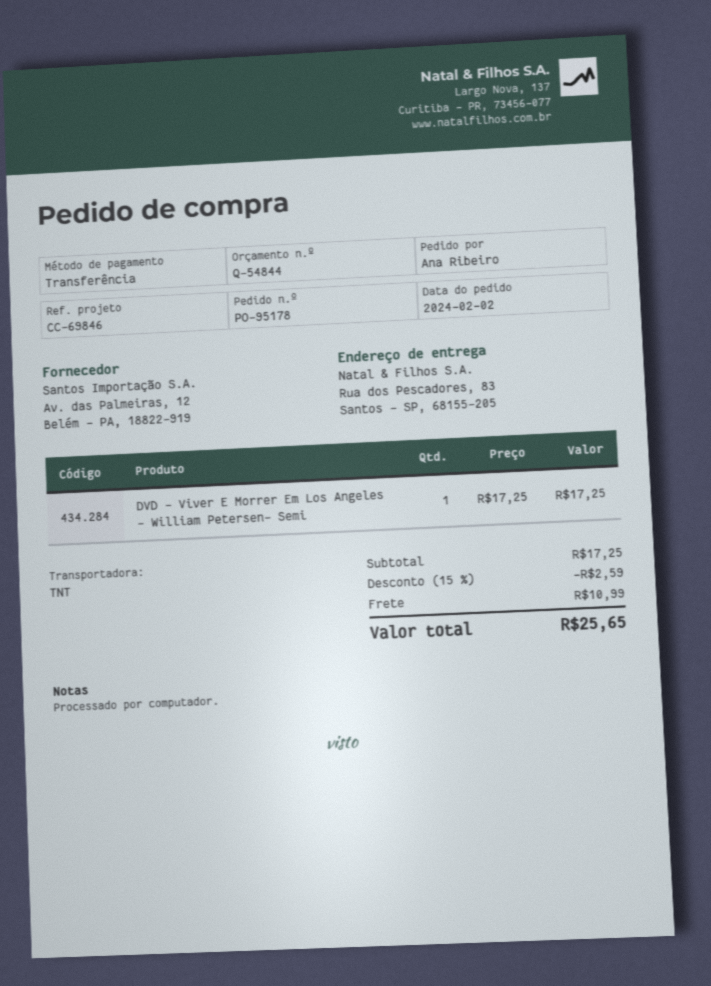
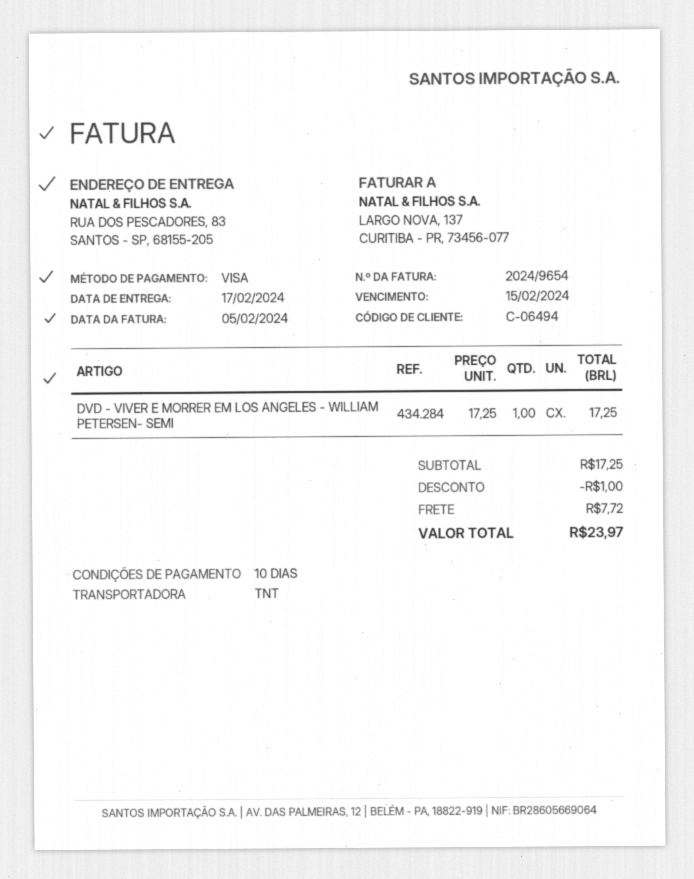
payment method: bank transfer -> Visa
discount: 2.59 -> 1.00
shipping: 10.99 -> 7.72
total: 25.65 -> 23.97

